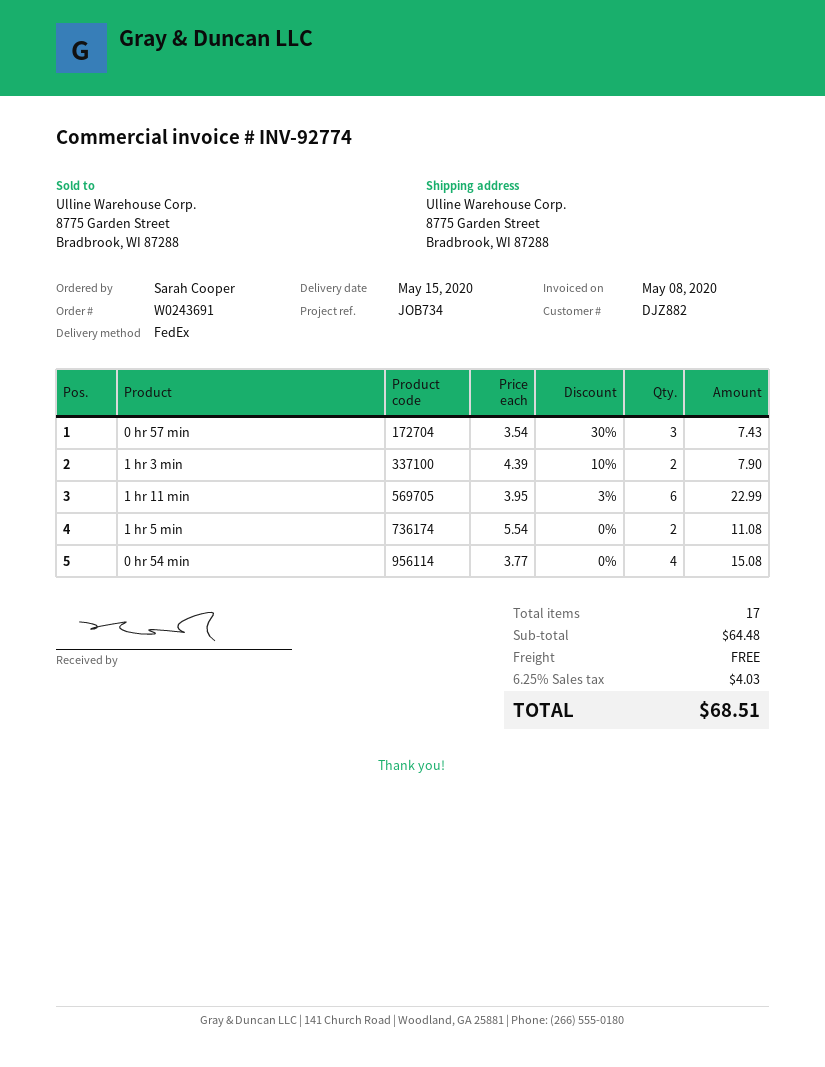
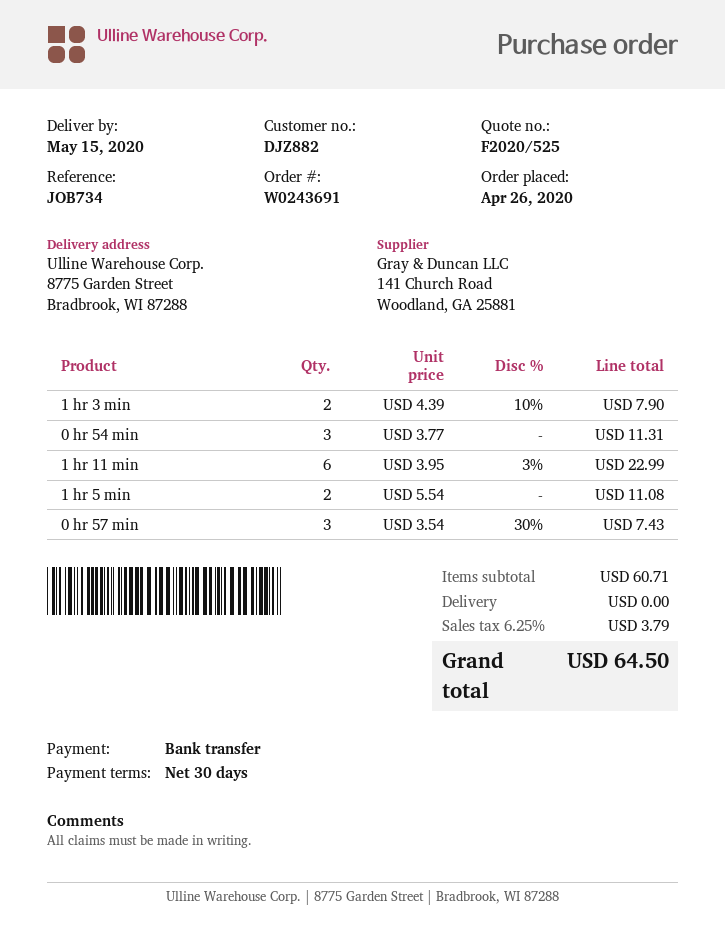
0 hr 54 min: 4 x 3.77 = 15.08 -> 3 x 3.77 = 11.31
subtotal: 64.48 -> 60.71
tax: 6.25% = 4.03 -> 6.25% = 3.79
total: 68.51 -> 64.50

